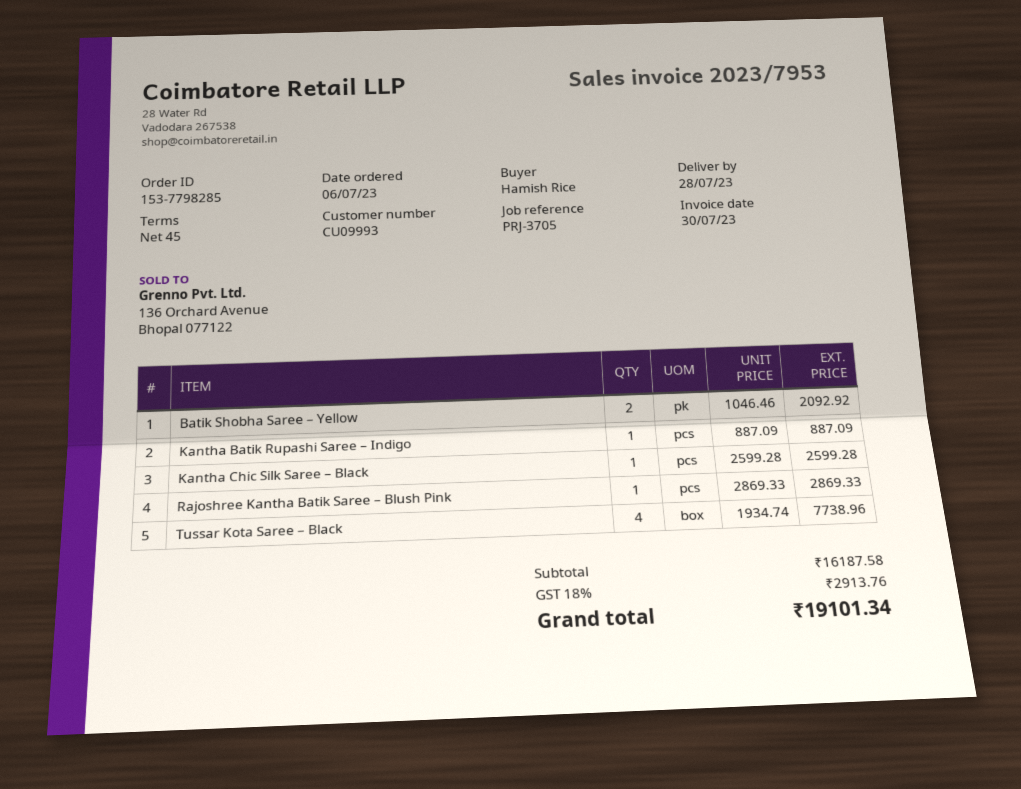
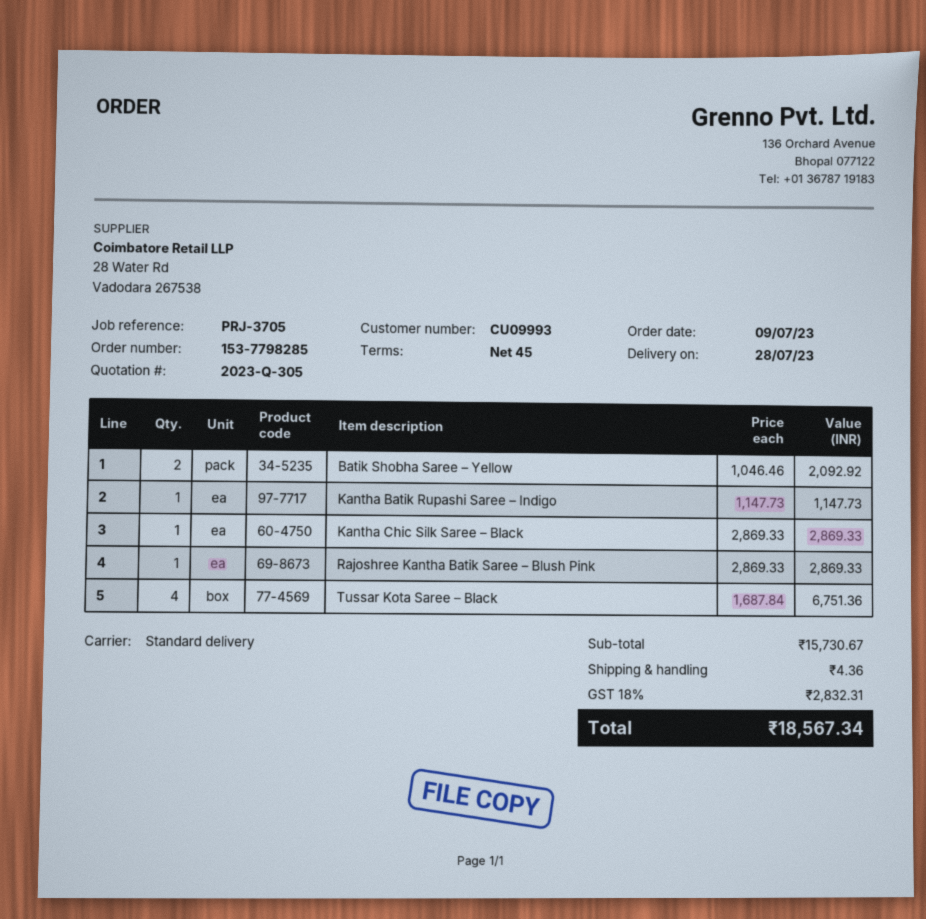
order date: 2023-07-06 -> 2023-07-09
Kantha Batik Rupashi Saree – Indigo: 1 x 887.09 = 887.09 -> 1 x 1147.73 = 1147.73
Kantha Chic Silk Saree – Black: 1 x 2599.28 = 2599.28 -> 1 x 2869.33 = 2869.33
Tussar Kota Saree – Black: 4 x 1934.74 = 7738.96 -> 4 x 1687.84 = 6751.36
subtotal: 16187.58 -> 15730.67
shipping: none -> 4.36
tax: 18% = 2913.76 -> 18% = 2832.31
total: 19101.34 -> 18567.34

